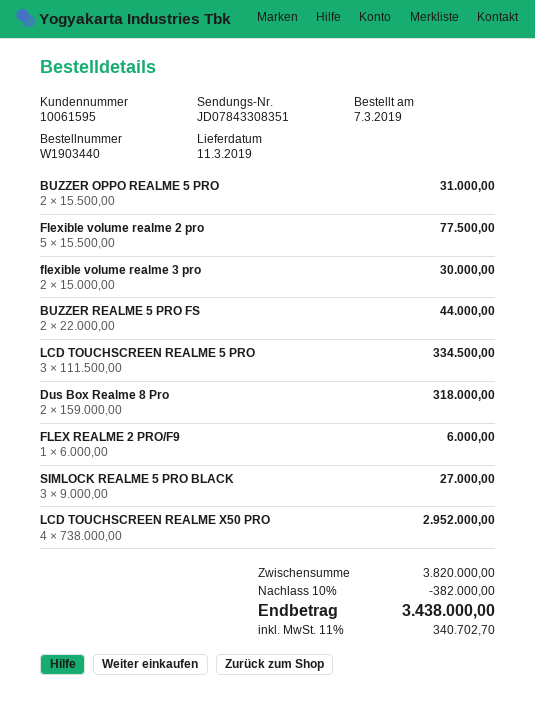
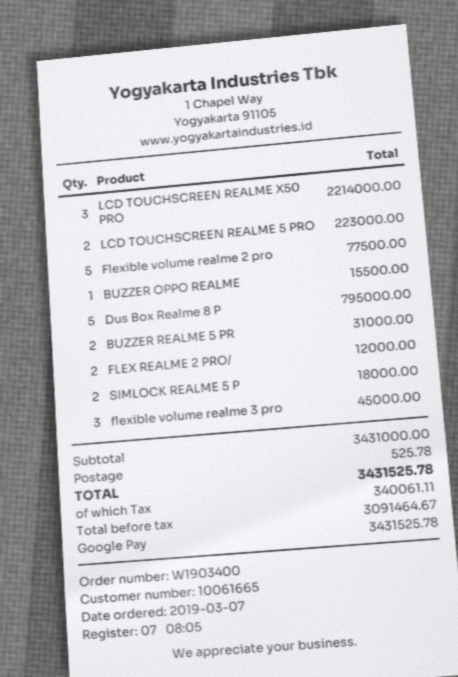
order number: W1903440 -> W1903400
customer number: 10061595 -> 10061665
BUZZER OPPO REALME 5 PRO: 2 for 31000.00 -> 1 for 15500.00
flexible volume realme 3 pro: 2 for 30000.00 -> 3 for 45000.00
BUZZER REALME 5 PRO FS: 2 for 44000.00 -> 2 for 31000.00
LCD TOUCHSCREEN REALME 5 PRO: 3 for 334500.00 -> 2 for 223000.00
Dus Box Realme 8 Pro: 2 for 318000.00 -> 5 for 795000.00
FLEX REALME 2 PRO/F9: 1 for 6000.00 -> 2 for 12000.00
SIMLOCK REALME 5 PRO BLACK: 3 for 27000.00 -> 2 for 18000.00
LCD TOUCHSCREEN REALME X50 PRO: 4 for 2952000.00 -> 3 for 2214000.00
subtotal: 3820000.00 -> 3431000.00
discount: 10% = 382000.00 -> none
shipping: none -> 525.78
tax: 340702.70 -> 340061.11
total: 3438000.00 -> 3431525.78

